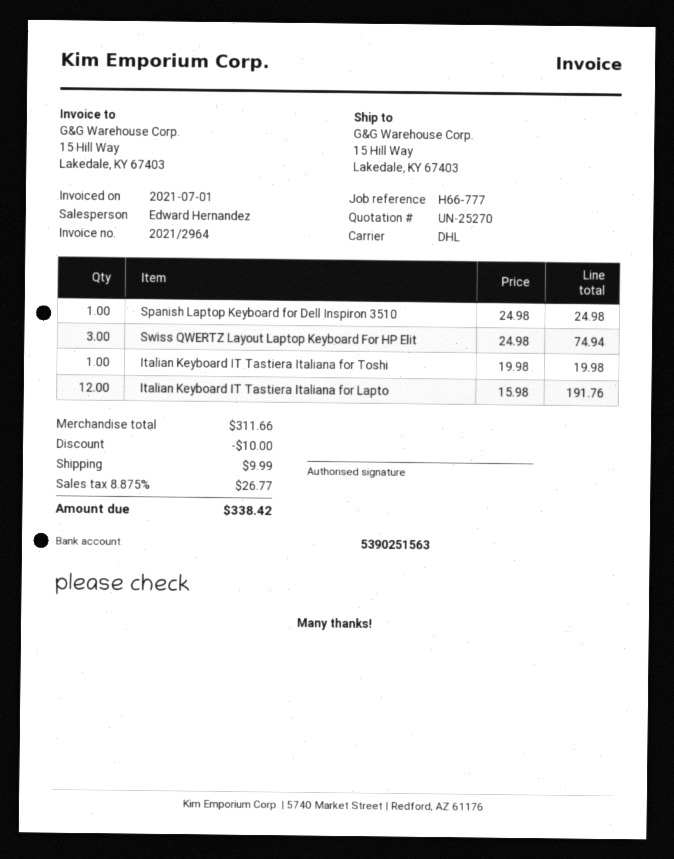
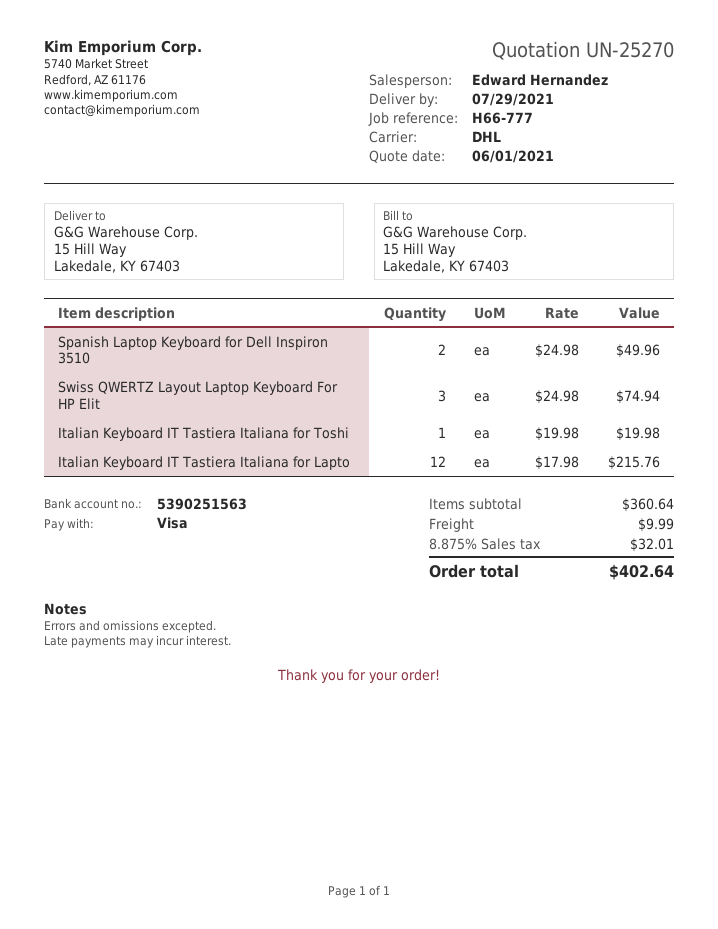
Spanish Laptop Keyboard for Dell Inspiron 3510: 1 x 24.98 = 24.98 -> 2 x 24.98 = 49.96
Italian Keyboard IT Tastiera Italiana for Lapto: 12 x 15.98 = 191.76 -> 12 x 17.98 = 215.76
subtotal: 311.66 -> 360.64
discount: 10.00 -> none
tax: 8.875% = 26.77 -> 8.875% = 32.01
total: 338.42 -> 402.64

